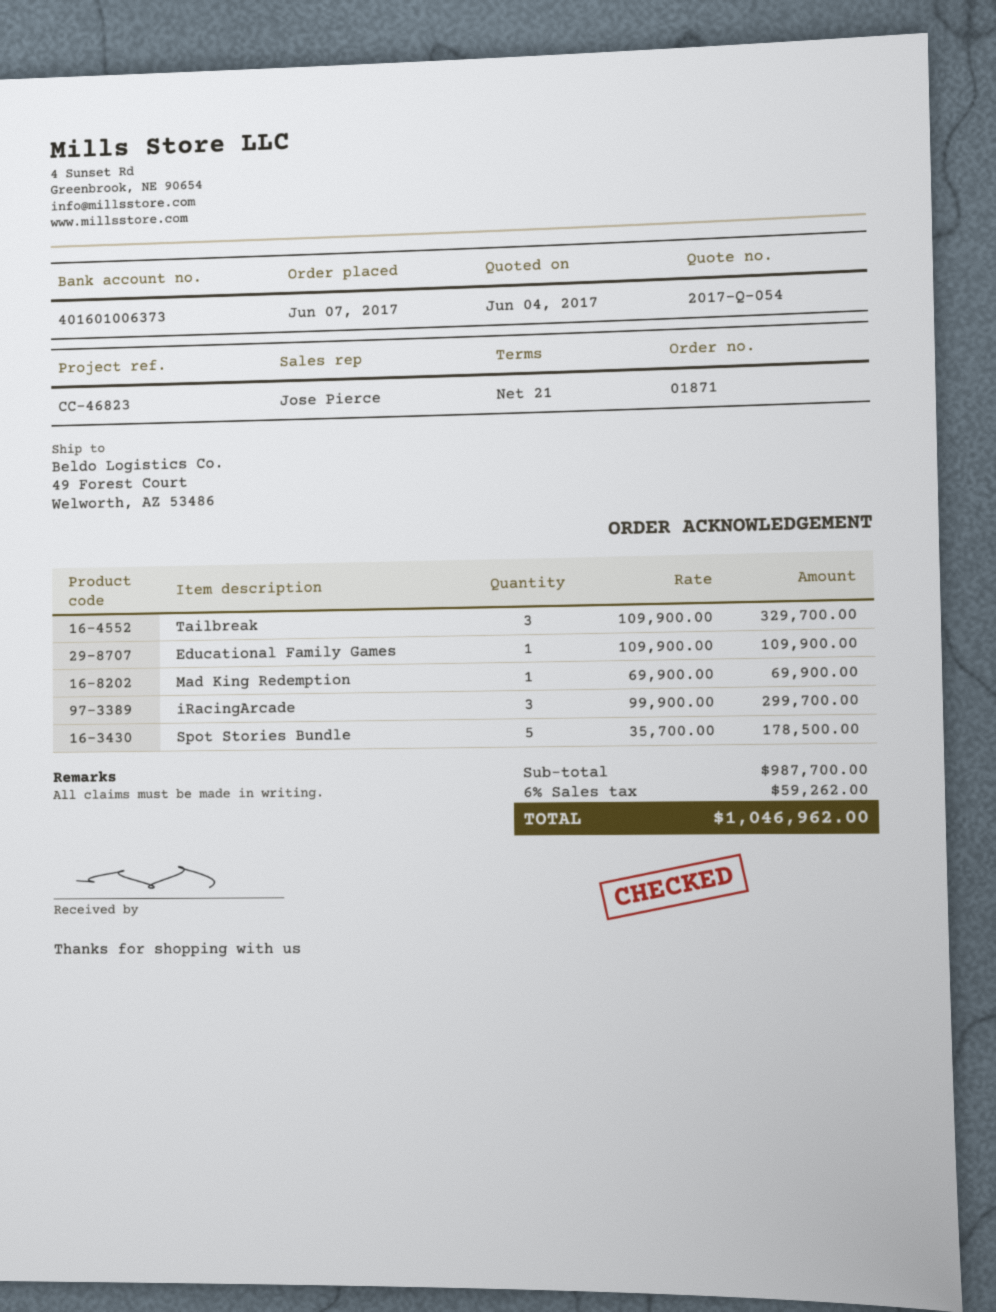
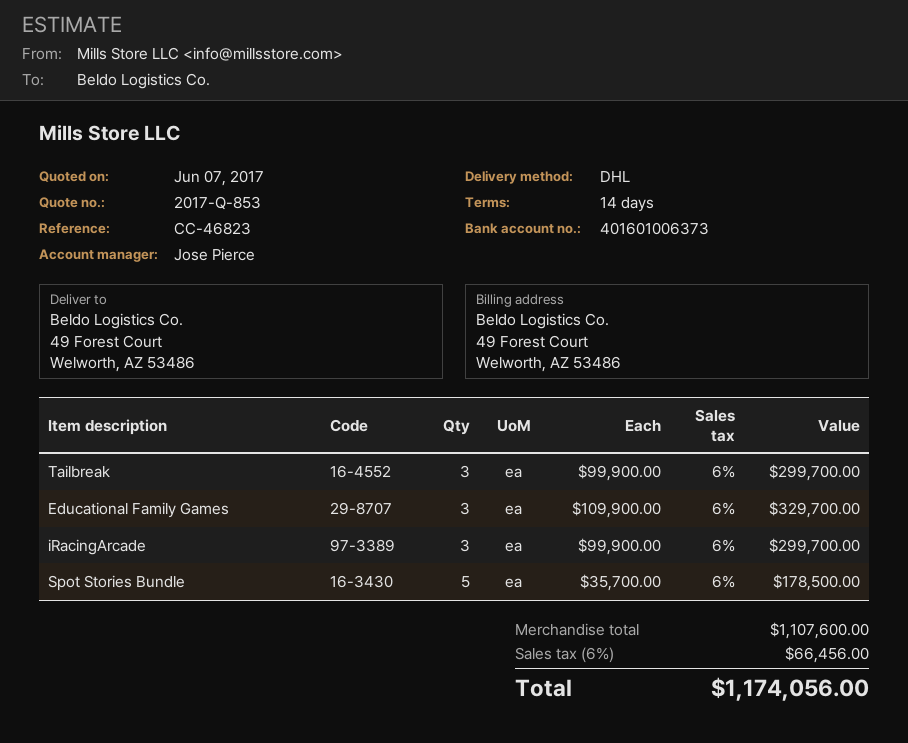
quote number: 2017-Q-054 -> 2017-Q-853
quote date: 2017-06-04 -> 2017-06-07
payment terms: 21 days -> 14 days
Tailbreak: 3 x 109900.00 = 329700.00 -> 3 x 99900.00 = 299700.00
Educational Family Games: 1 x 109900.00 = 109900.00 -> 3 x 109900.00 = 329700.00
Mad King Redemption: 1 x 69900.00 = 69900.00 -> none
subtotal: 987700.00 -> 1107600.00
tax: 6% = 59262.00 -> 6% = 66456.00
total: 1046962.00 -> 1174056.00

